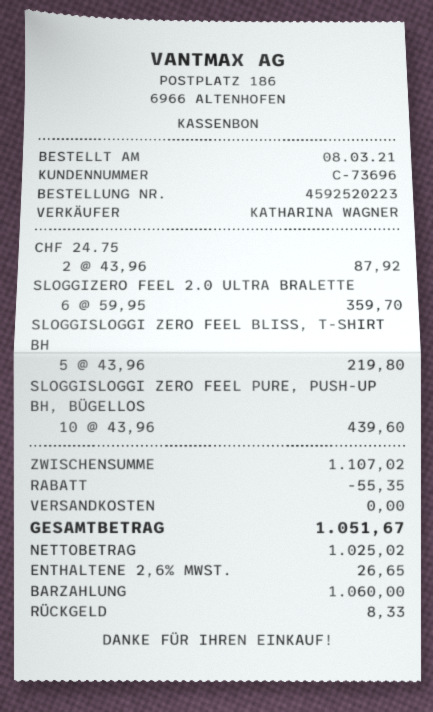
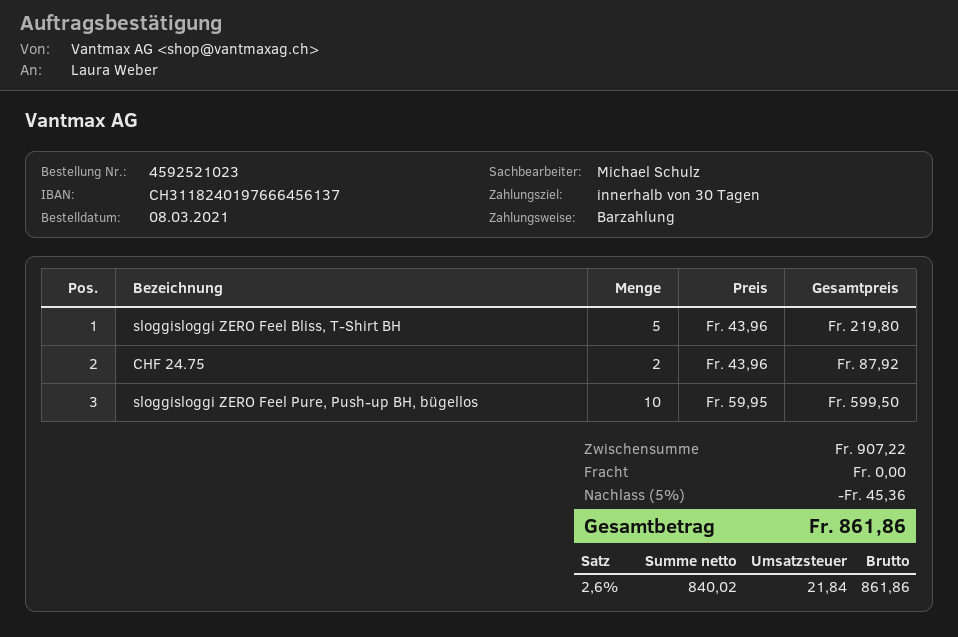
order number: 4592520223 -> 4592521023
sales rep: KATHARINA WAGNER -> Michael Schulz
SLOGGIZERO FEEL 2.0 ULTRA BRALETTE: 6 x 59.95 = 359.70 -> none
SLOGGISLOGGI ZERO FEEL PURE, PUSH-UP BH, BÜGELLOS: 10 x 43.96 = 439.60 -> 10 x 59.95 = 599.50
subtotal: 1107.02 -> 907.22
discount: 55.35 -> 45.36
net: 1025.02 -> 840.02
tax: 2.6% = 26.65 -> 2.6% = 21.84
total: 1051.67 -> 861.86

